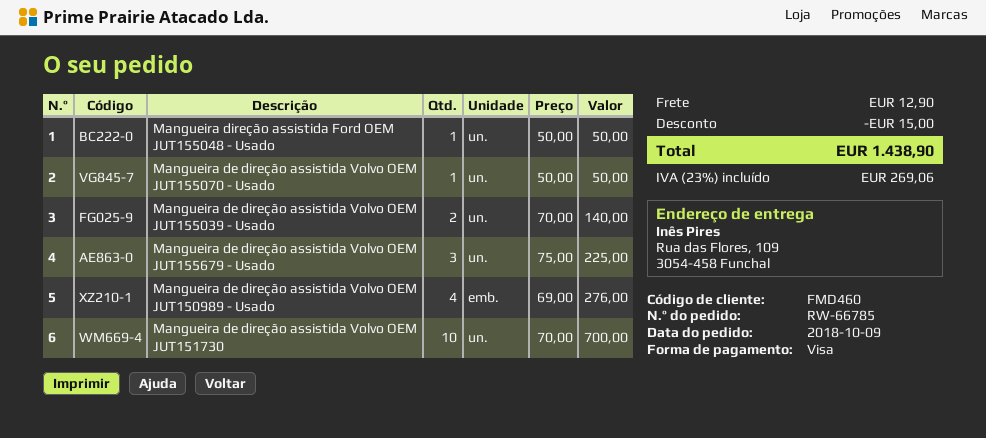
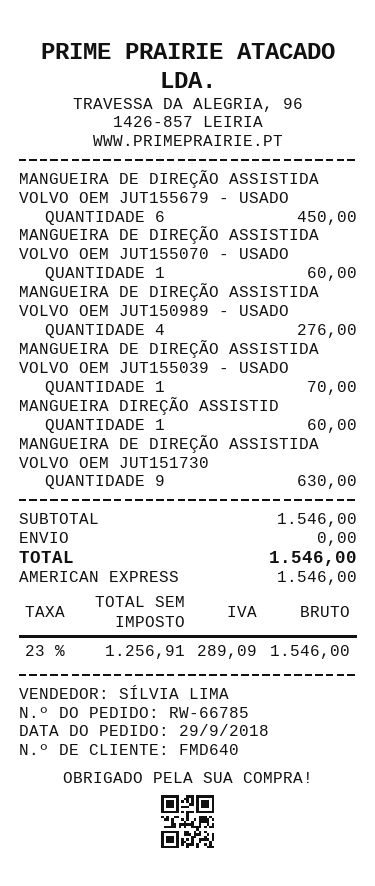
order date: 2018-10-09 -> 2018-09-29
customer number: FMD460 -> FMD640
payment method: Visa -> American Express
Mangueira direção assistida Ford OEM JUT155048 - Usado: 1 for 50.00 -> 1 for 60.00
Mangueira de direção assistida Volvo OEM JUT155070 - Usado: 1 for 50.00 -> 1 for 60.00
Mangueira de direção assistida Volvo OEM JUT155039 - Usado: 2 for 140.00 -> 1 for 70.00
Mangueira de direção assistida Volvo OEM JUT155679 - Usado: 3 for 225.00 -> 6 for 450.00
Mangueira de direção assistida Volvo OEM JUT151730: 10 for 700.00 -> 9 for 630.00
discount: 15.00 -> none
shipping: 12.90 -> 0.00
tax: 23% = 269.06 -> 23% = 289.09
total: 1438.90 -> 1546.00

